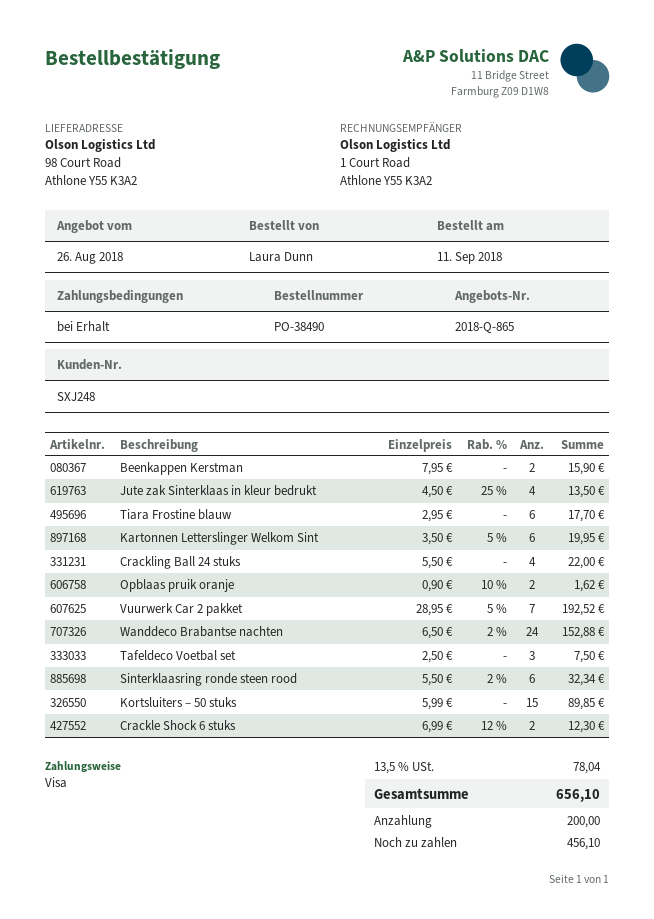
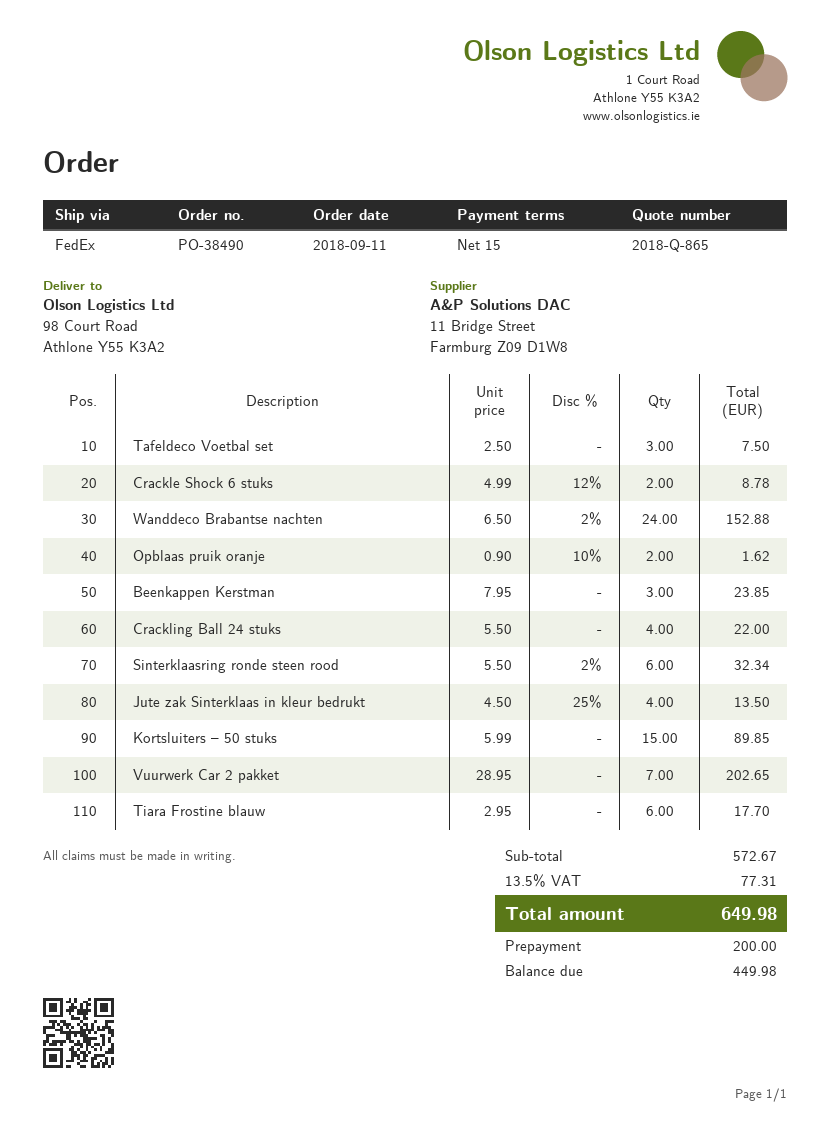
payment terms: on receipt -> 15 days
Beenkappen Kerstman: 2 x 7.95 = 15.90 -> 3 x 7.95 = 23.85
Kartonnen Letterslinger Welkom Sint: 6 x 3.50 - 5% = 19.95 -> none
Vuurwerk Car 2 pakket: 7 x 28.95 - 5% = 192.52 -> 7 x 28.95 = 202.65
Crackle Shock 6 stuks: 2 x 6.99 - 12% = 12.30 -> 2 x 4.99 - 12% = 8.78
tax: 13.5% = 78.04 -> 13.5% = 77.31
total: 656.10 -> 649.98
balance: 456.10 -> 449.98

